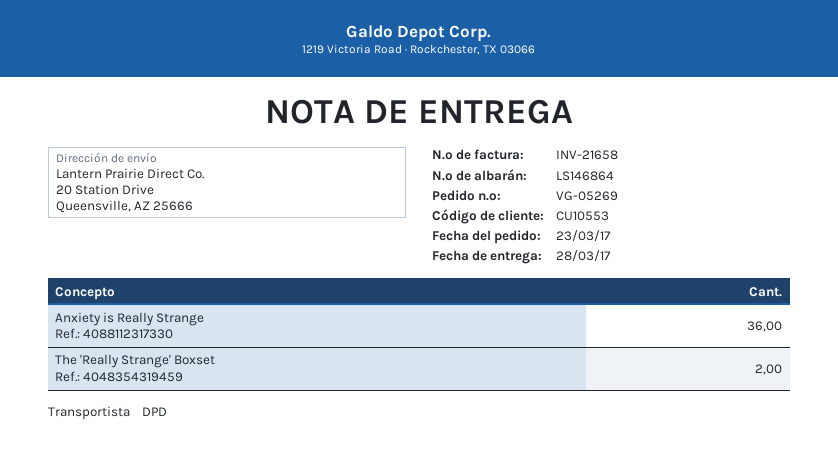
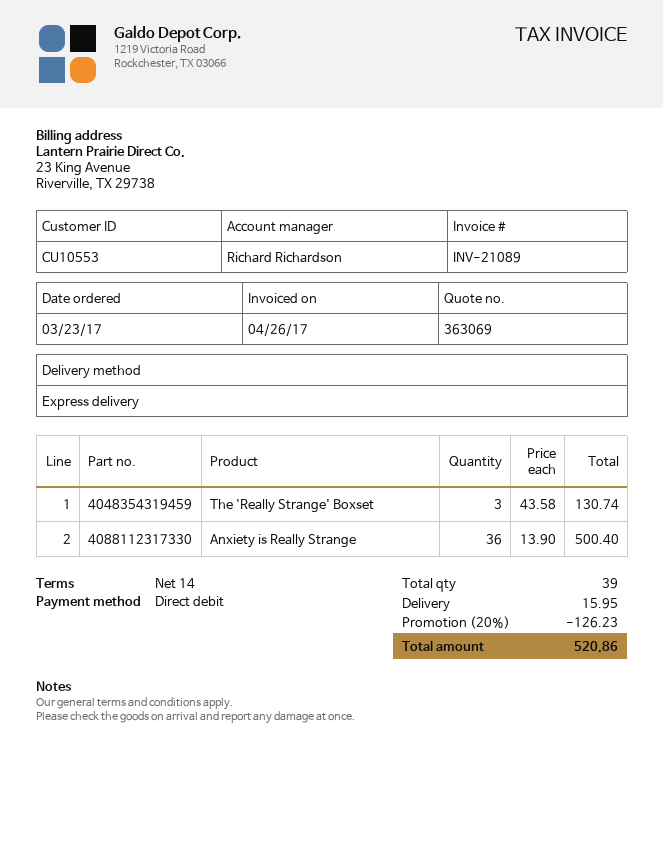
invoice number: INV-21658 -> INV-21089
shipping method: DPD -> express
The 'Really Strange' Boxset: 2 -> 3

